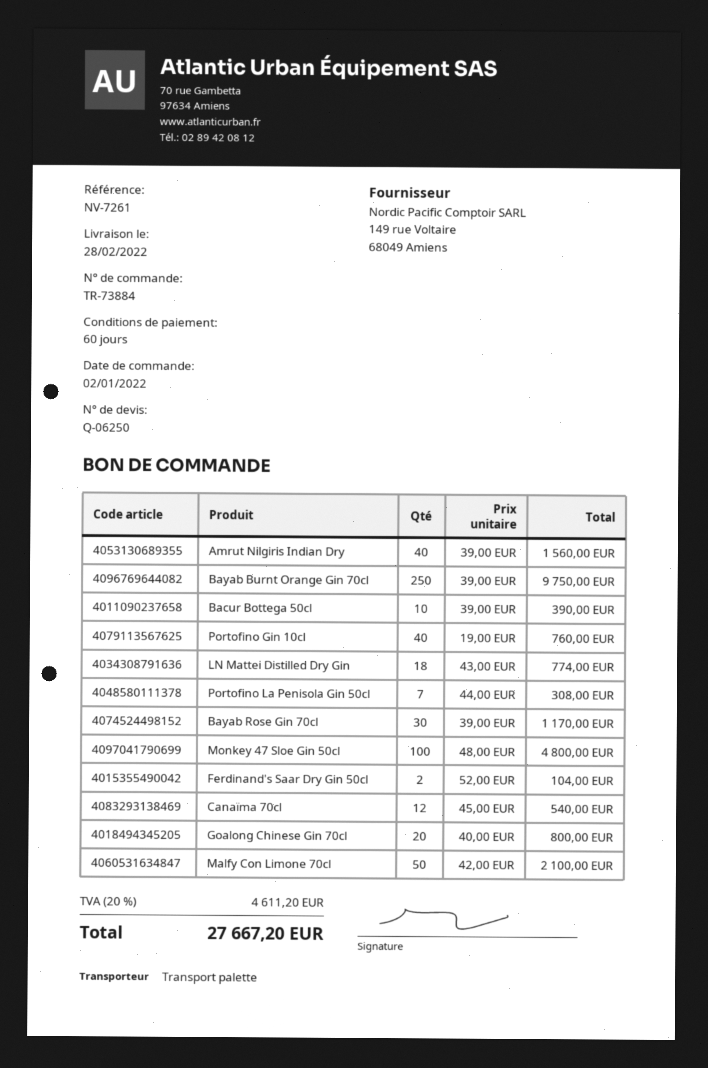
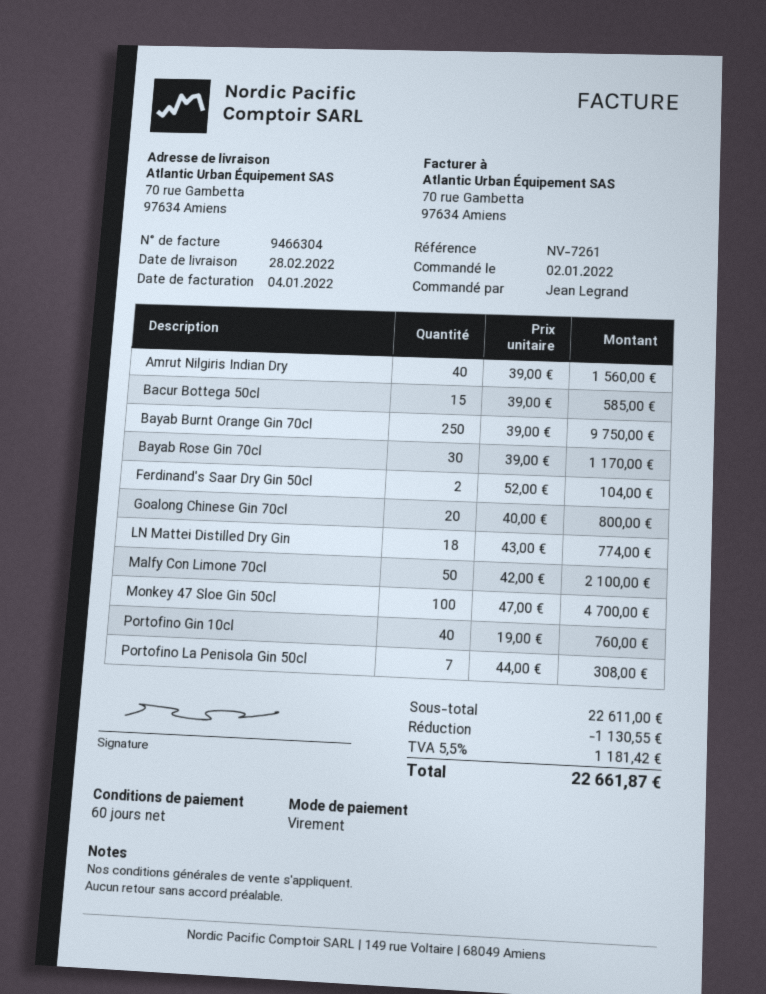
Bacur Bottega 50cl: 10 x 39.00 = 390.00 -> 15 x 39.00 = 585.00
Monkey 47 Sloe Gin 50cl: 100 x 48.00 = 4800.00 -> 100 x 47.00 = 4700.00
Canaïma 70cl: 12 x 45.00 = 540.00 -> none
discount: none -> 1130.55
tax: 20% = 4611.20 -> 5.5% = 1181.42
total: 27667.20 -> 22661.87

